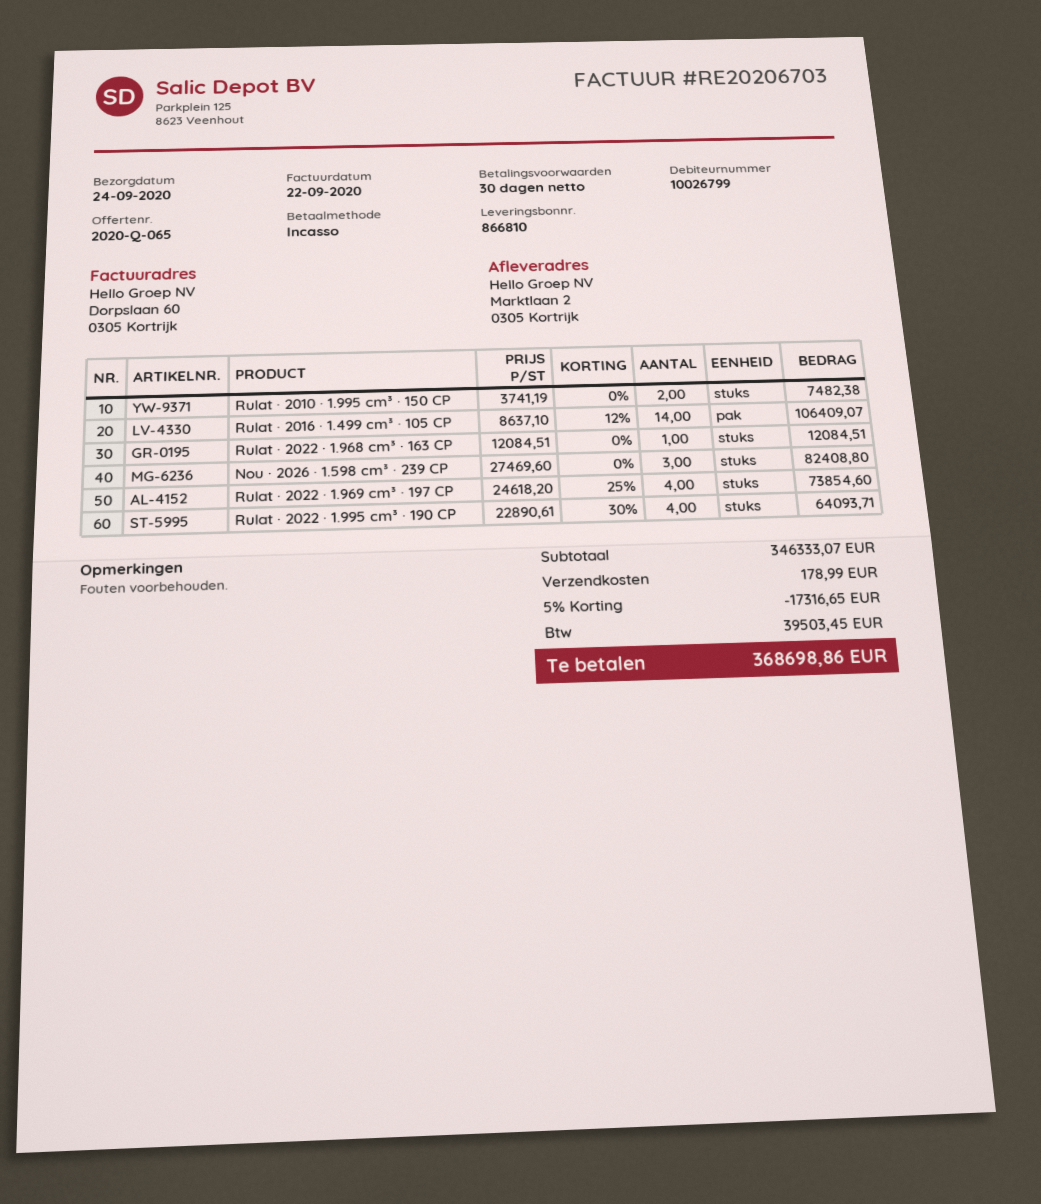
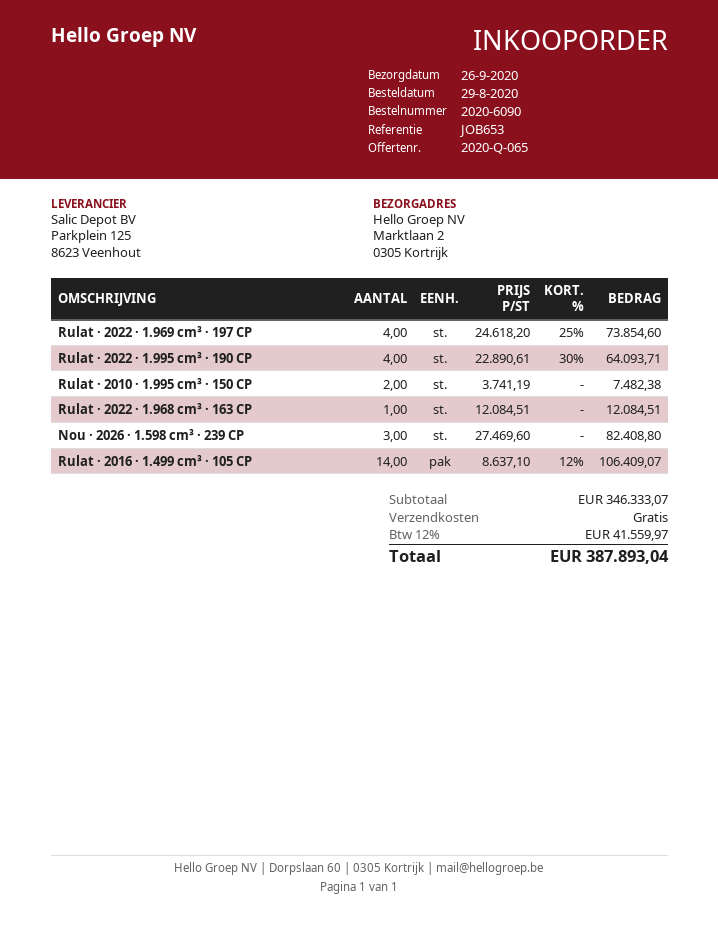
delivery date: 2020-09-24 -> 2020-09-26
discount: 5% = 17316.65 -> none
shipping: 178.99 -> 0.00
tax: 39503.45 -> 41559.97
total: 368698.86 -> 387893.04

